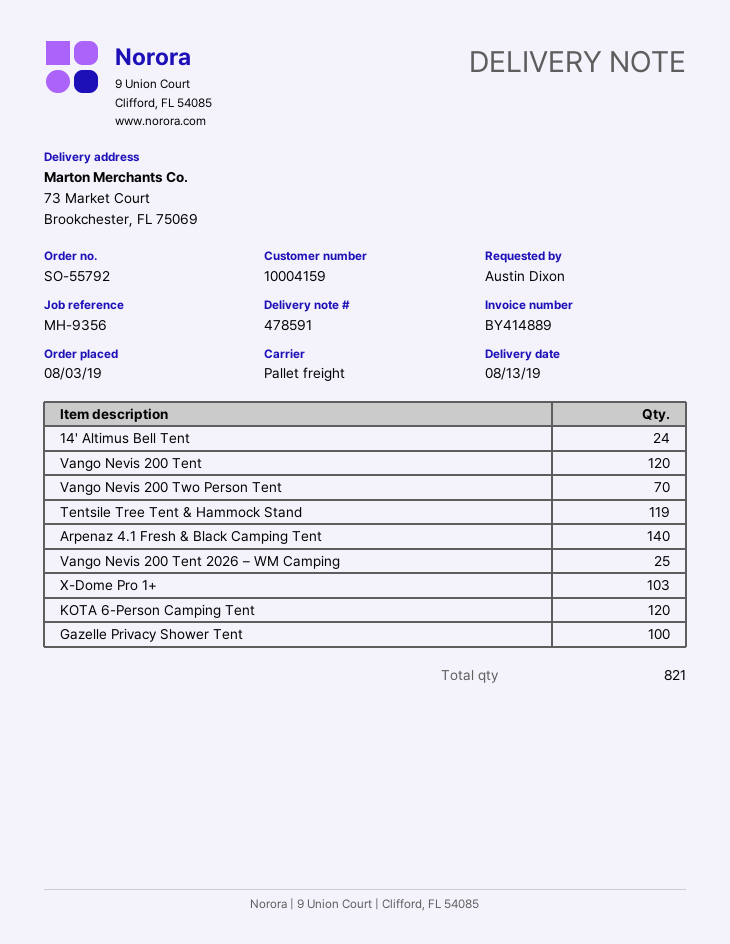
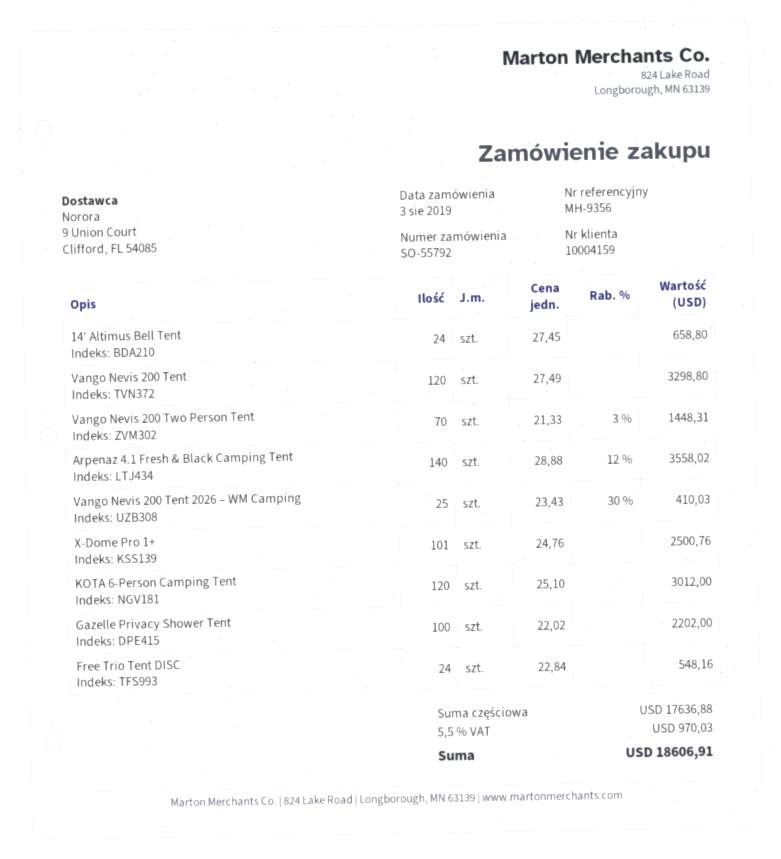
Tentsile Tree Tent & Hammock Stand: 119 -> none
X-Dome Pro 1+: 103 -> 101
Free Trio Tent DISC: none -> 24

